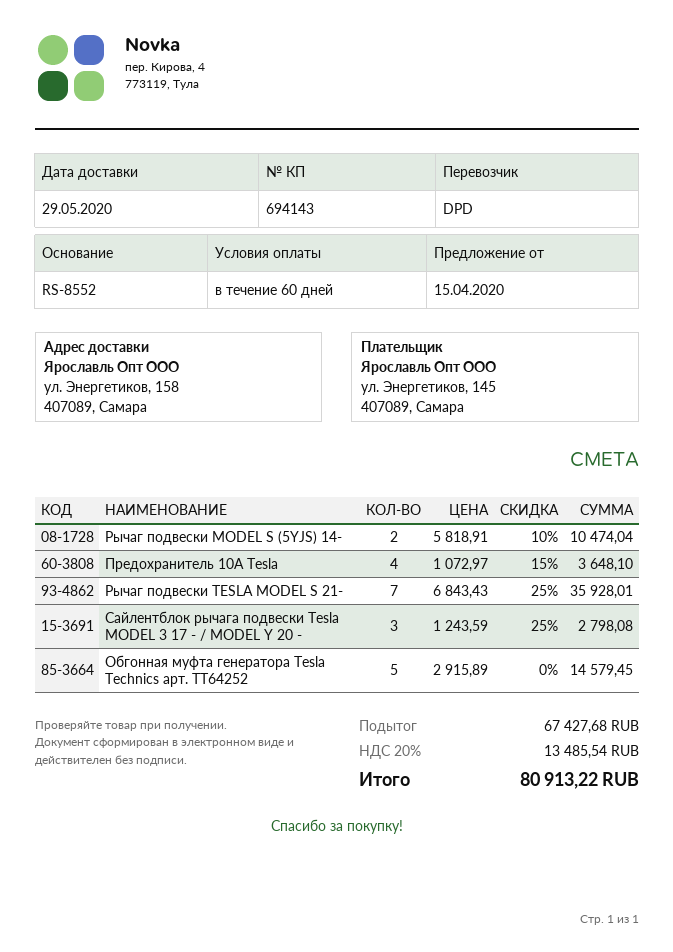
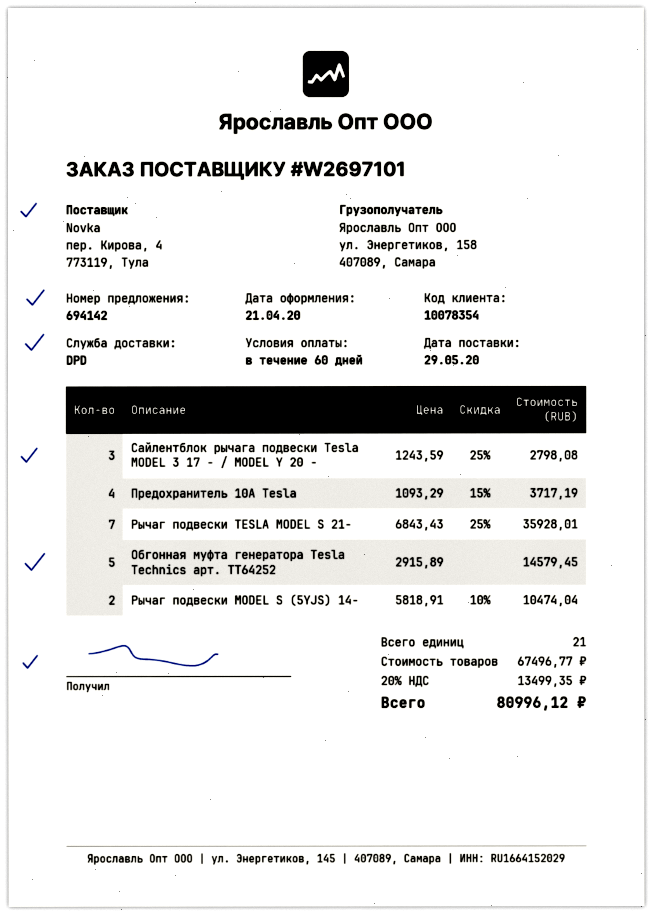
quote number: 694143 -> 694142
Предохранитель 10А Tesla: 4 x 1072.97 - 15% = 3648.10 -> 4 x 1093.29 - 15% = 3717.19
subtotal: 67427.68 -> 67496.77
tax: 20% = 13485.54 -> 20% = 13499.35
total: 80913.22 -> 80996.12

